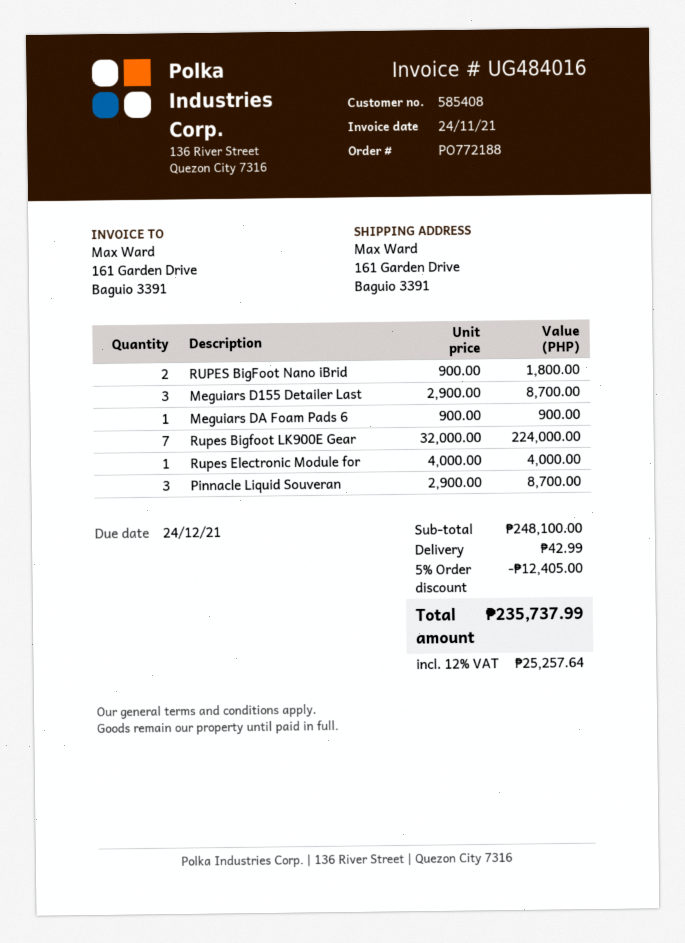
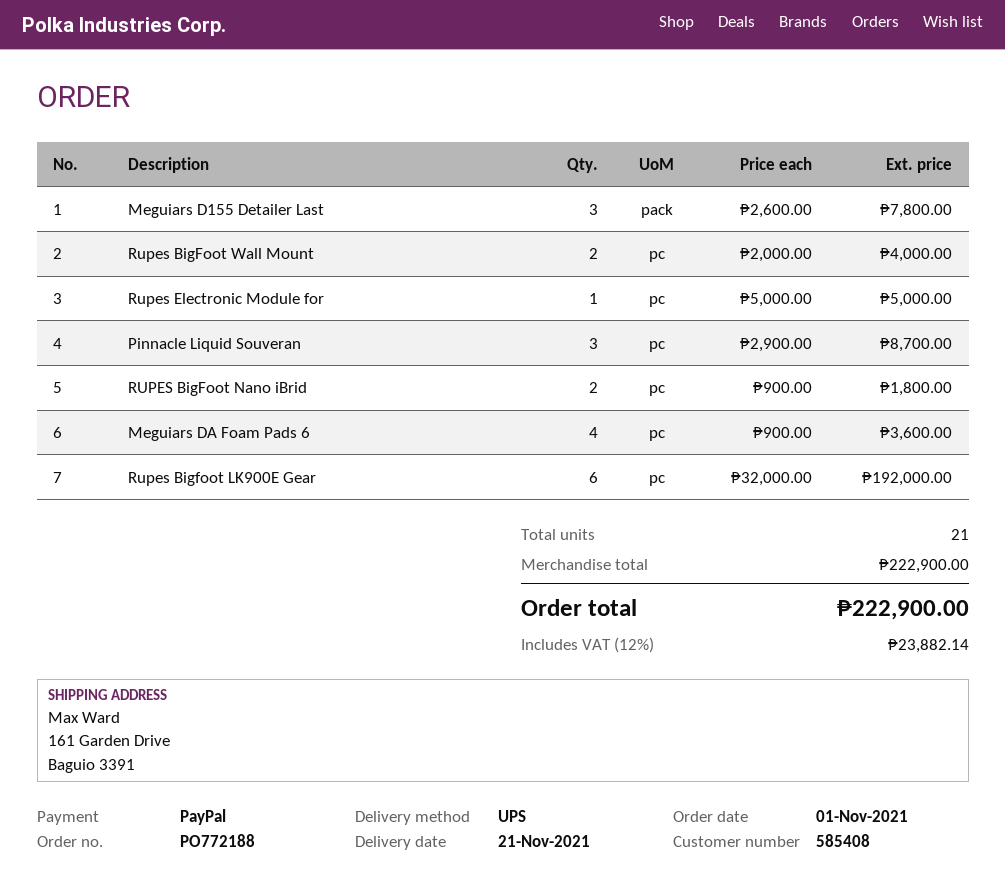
Meguiars D155 Detailer Last: 3 x 2900.00 = 8700.00 -> 3 x 2600.00 = 7800.00
Meguiars DA Foam Pads 6: 1 x 900.00 = 900.00 -> 4 x 900.00 = 3600.00
Rupes Bigfoot LK900E Gear: 7 x 32000.00 = 224000.00 -> 6 x 32000.00 = 192000.00
Rupes Electronic Module for: 1 x 4000.00 = 4000.00 -> 1 x 5000.00 = 5000.00
Rupes BigFoot Wall Mount: none -> 2 x 2000.00 = 4000.00
subtotal: 248100.00 -> 222900.00
discount: 5% = 12405.00 -> none
shipping: 42.99 -> none
tax: 12% = 25257.64 -> 12% = 23882.14
total: 235737.99 -> 222900.00

